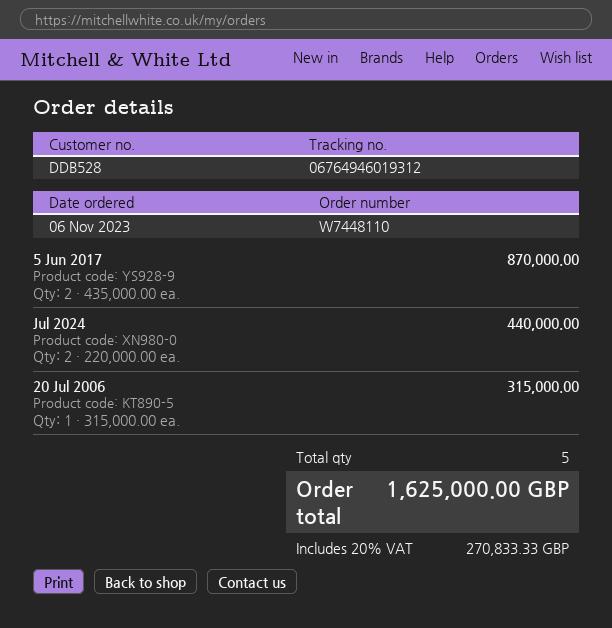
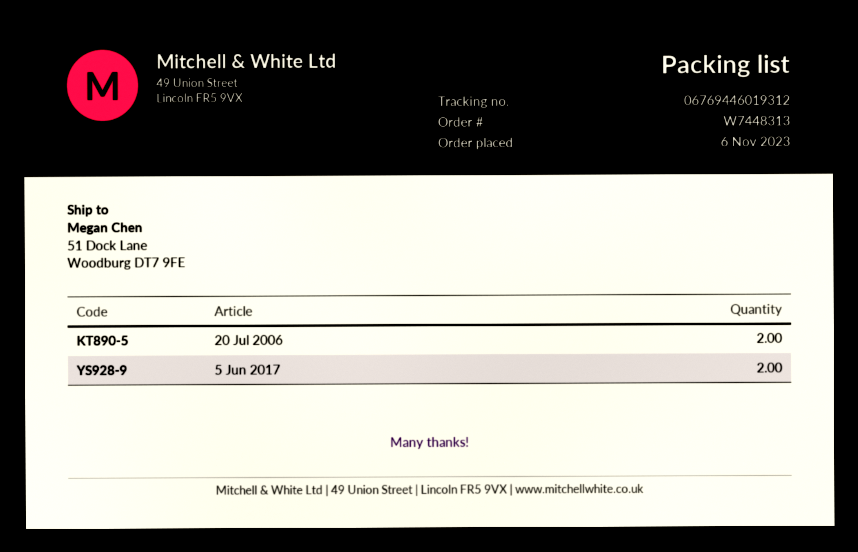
order number: W7448110 -> W7448313
tracking number: 06764946019312 -> 06769446019312
Jul 2024: 2 -> none
20 Jul 2006: 1 -> 2

